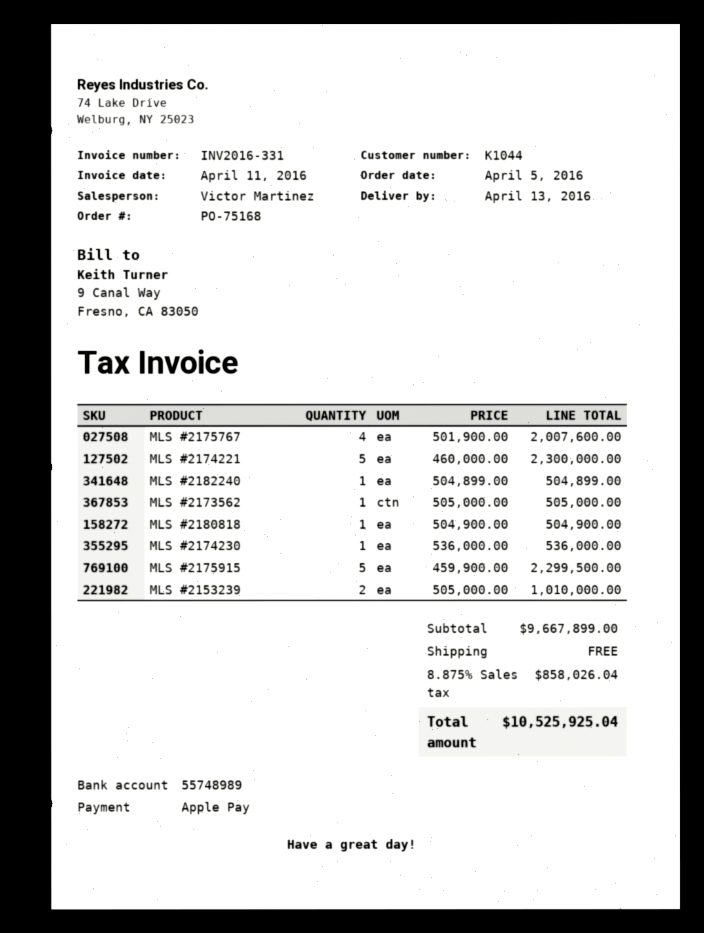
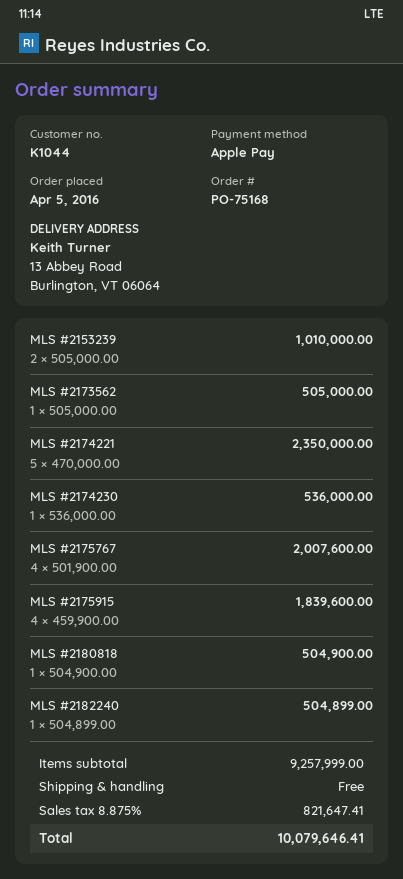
MLS #2174221: 5 x 460000.00 = 2300000.00 -> 5 x 470000.00 = 2350000.00
MLS #2175915: 5 x 459900.00 = 2299500.00 -> 4 x 459900.00 = 1839600.00
subtotal: 9667899.00 -> 9257999.00
tax: 8.875% = 858026.04 -> 8.875% = 821647.41
total: 10525925.04 -> 10079646.41

